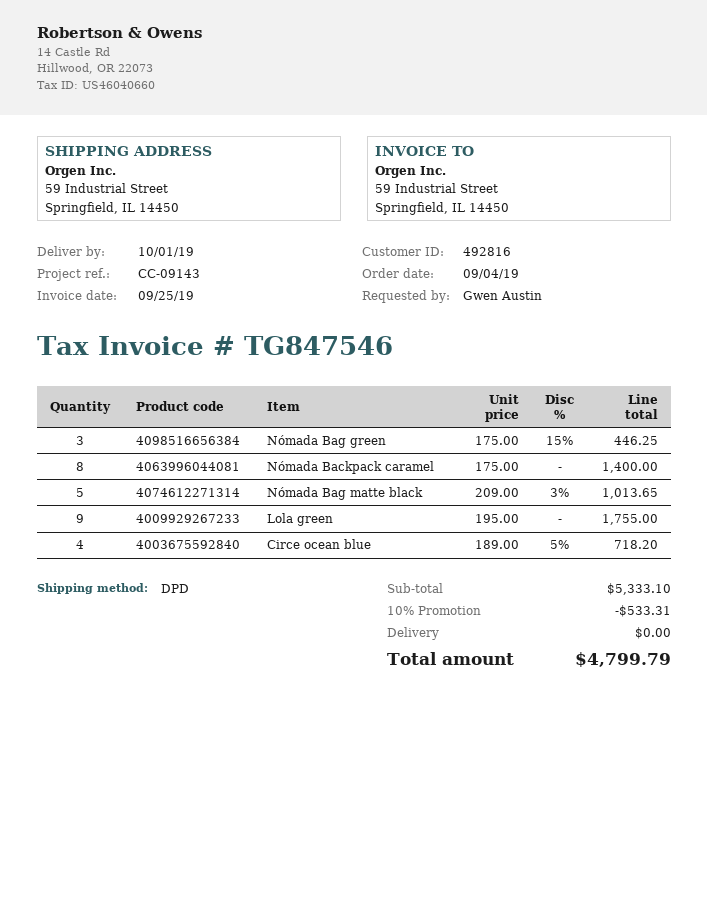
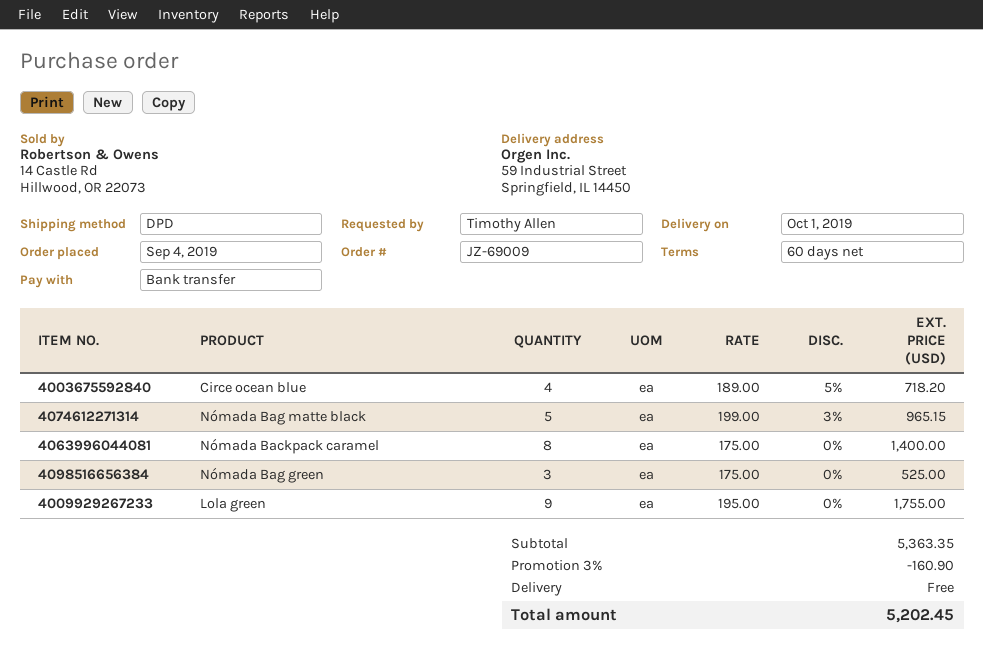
ordered by: Gwen Austin -> Timothy Allen
Nómada Bag green: 3 x 175.00 - 15% = 446.25 -> 3 x 175.00 = 525.00
Nómada Bag matte black: 5 x 209.00 - 3% = 1013.65 -> 5 x 199.00 - 3% = 965.15
subtotal: 5333.10 -> 5363.35
discount: 10% = 533.31 -> 3% = 160.90
total: 4799.79 -> 5202.45

